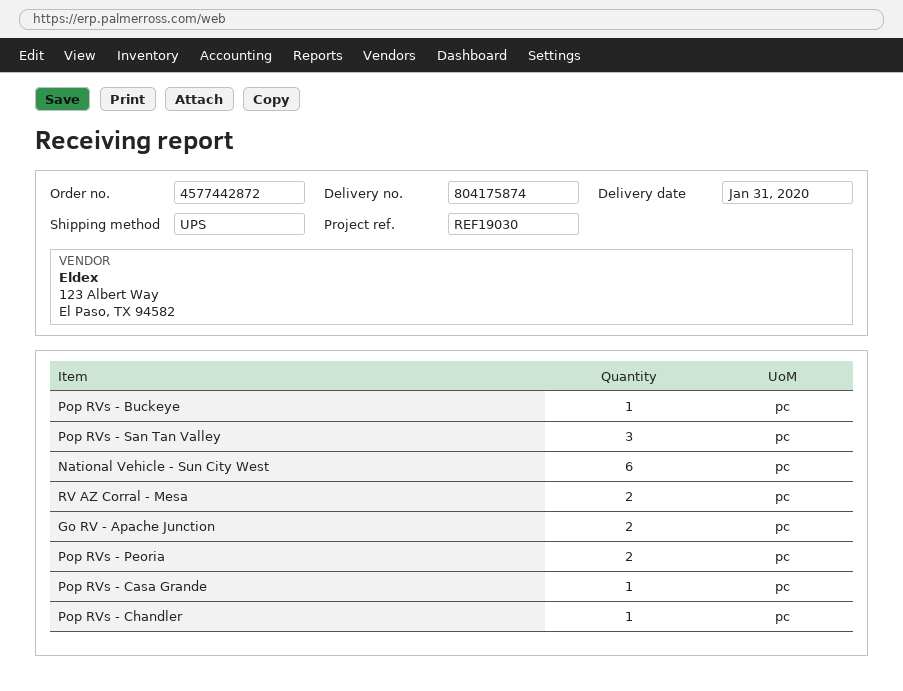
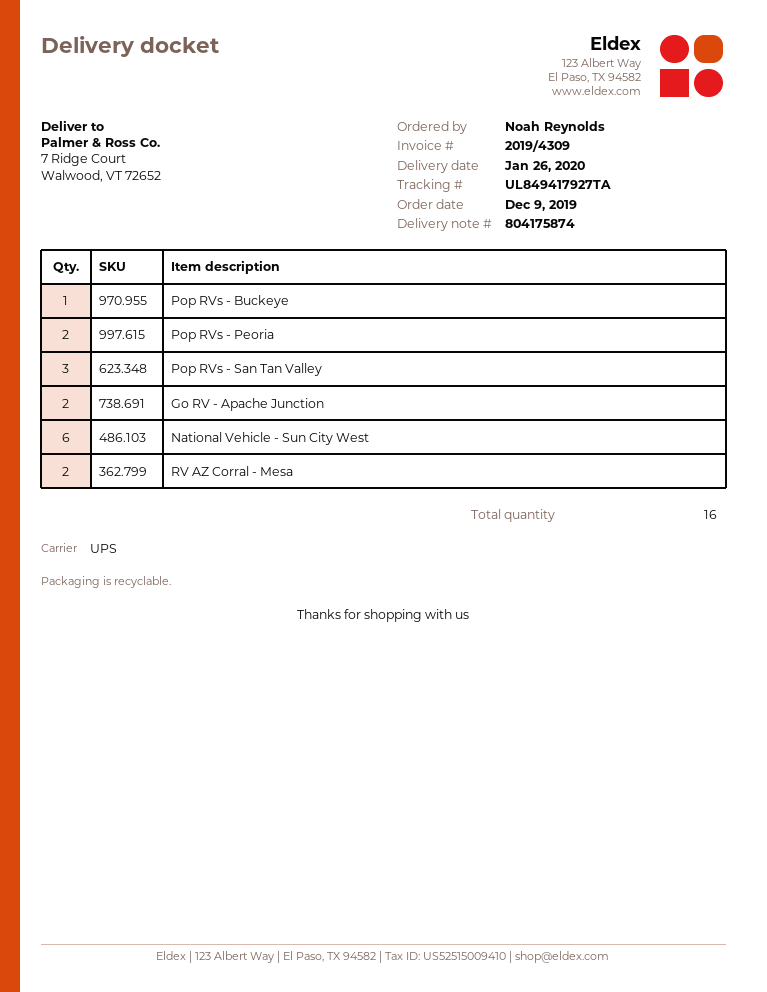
delivery date: 2020-01-31 -> 2020-01-26
Pop RVs - Casa Grande: 1 -> none
Pop RVs - Chandler: 1 -> none

